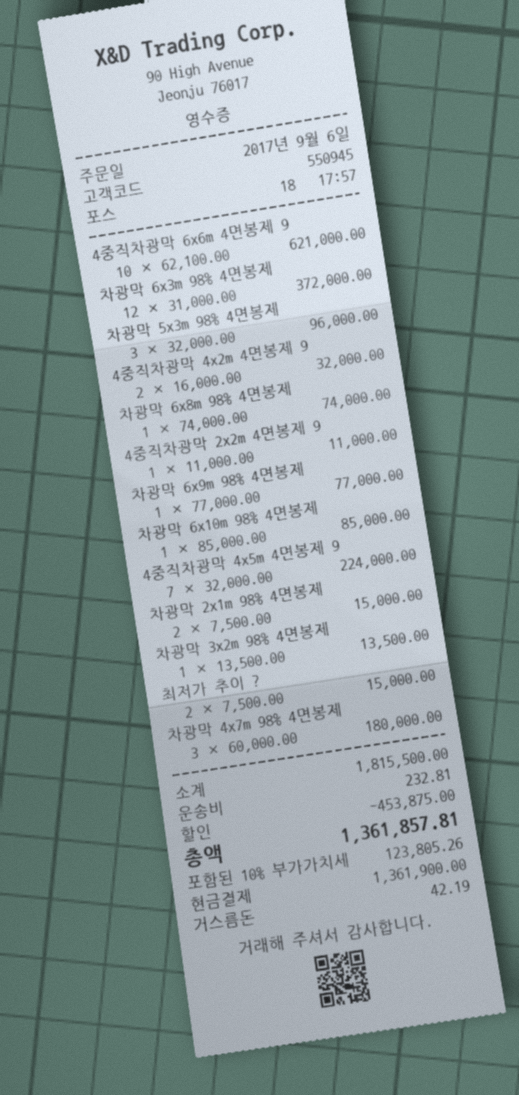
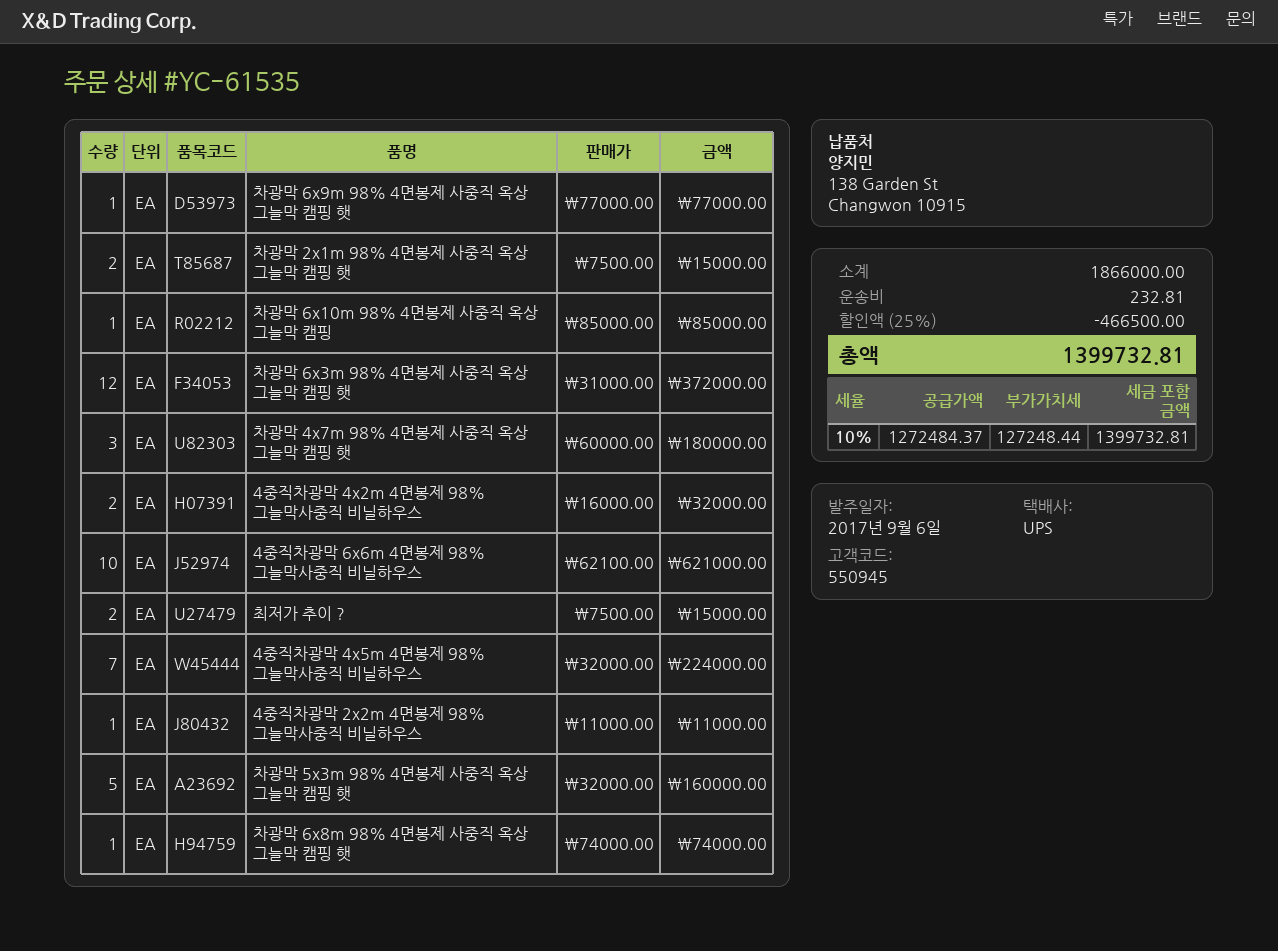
차광막 5x3m 98% 4면봉제: 3 x 32000.00 = 96000.00 -> 5 x 32000.00 = 160000.00
차광막 3x2m 98% 4면봉제: 1 x 13500.00 = 13500.00 -> none
subtotal: 1815500.00 -> 1866000.00
discount: 453875.00 -> 466500.00
tax: 10% = 123805.26 -> 10% = 127248.44
total: 1361857.81 -> 1399732.81

